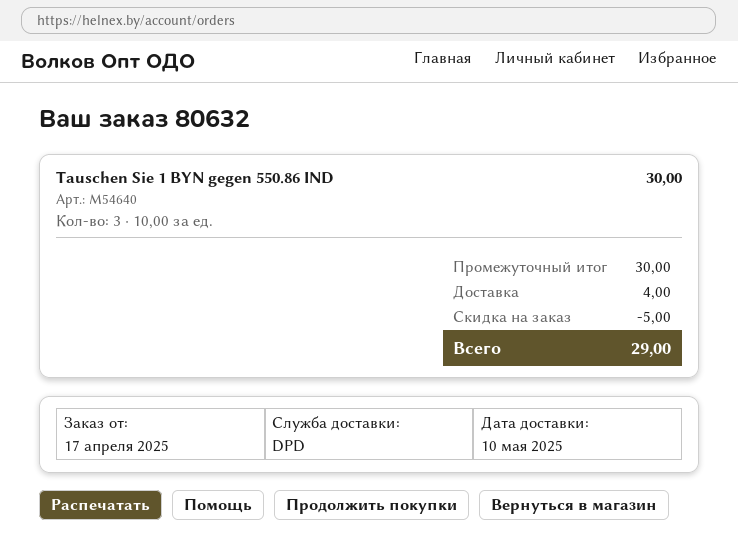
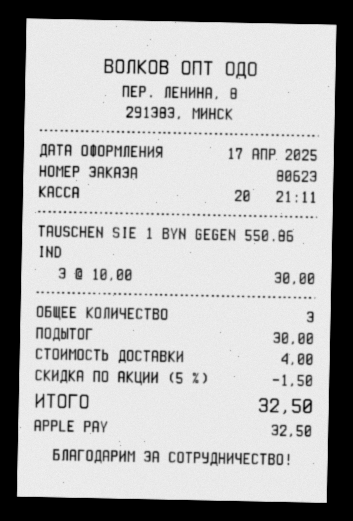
order number: 80632 -> 80623
discount: 5.00 -> 1.50
total: 29.00 -> 32.50

